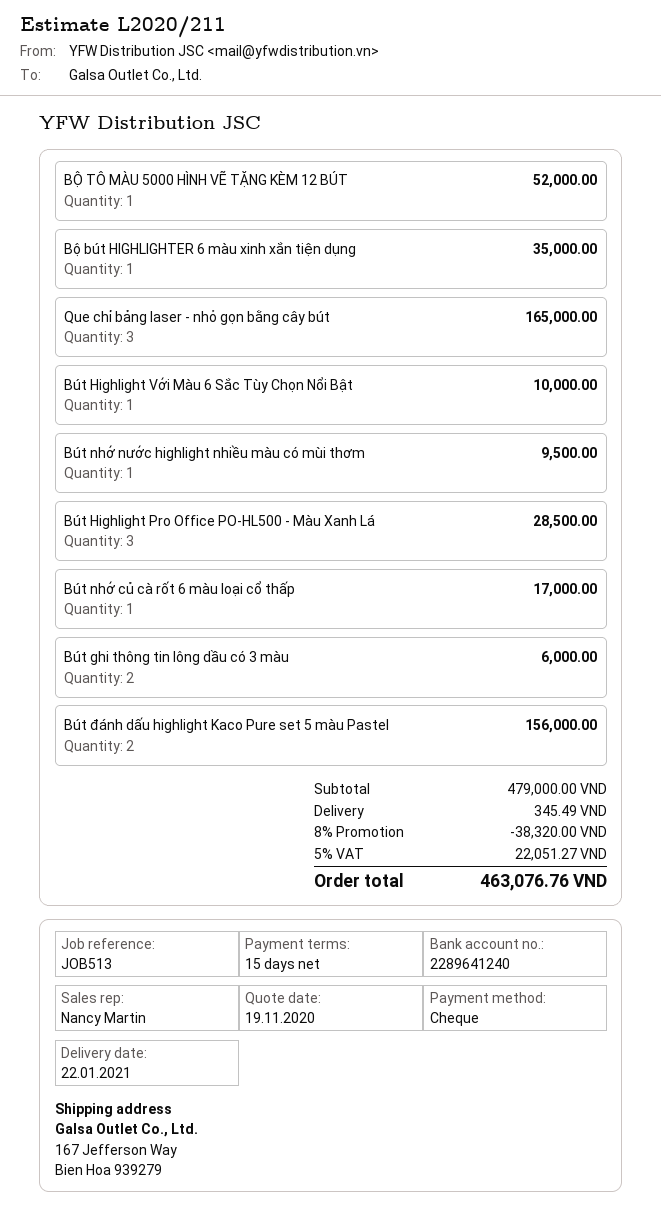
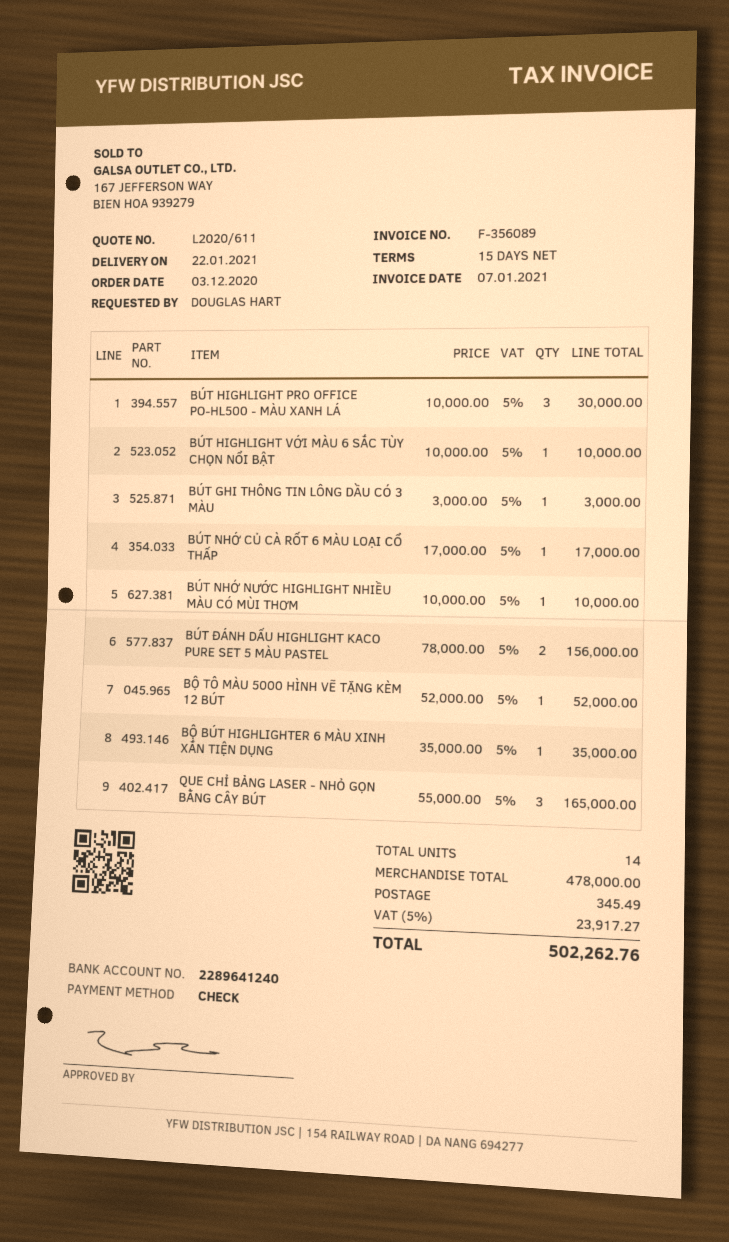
quote number: L2020/211 -> L2020/611
Bút nhớ nước highlight nhiều màu có mùi thơm: 1 for 9500.00 -> 1 for 10000.00
Bút Highlight Pro Office PO-HL500 - Màu Xanh Lá: 3 for 28500.00 -> 3 for 30000.00
Bút ghi thông tin lông dầu có 3 màu: 2 for 6000.00 -> 1 for 3000.00
subtotal: 479000.00 -> 478000.00
discount: 8% = 38320.00 -> none
tax: 5% = 22051.27 -> 5% = 23917.27
total: 463076.76 -> 502262.76

